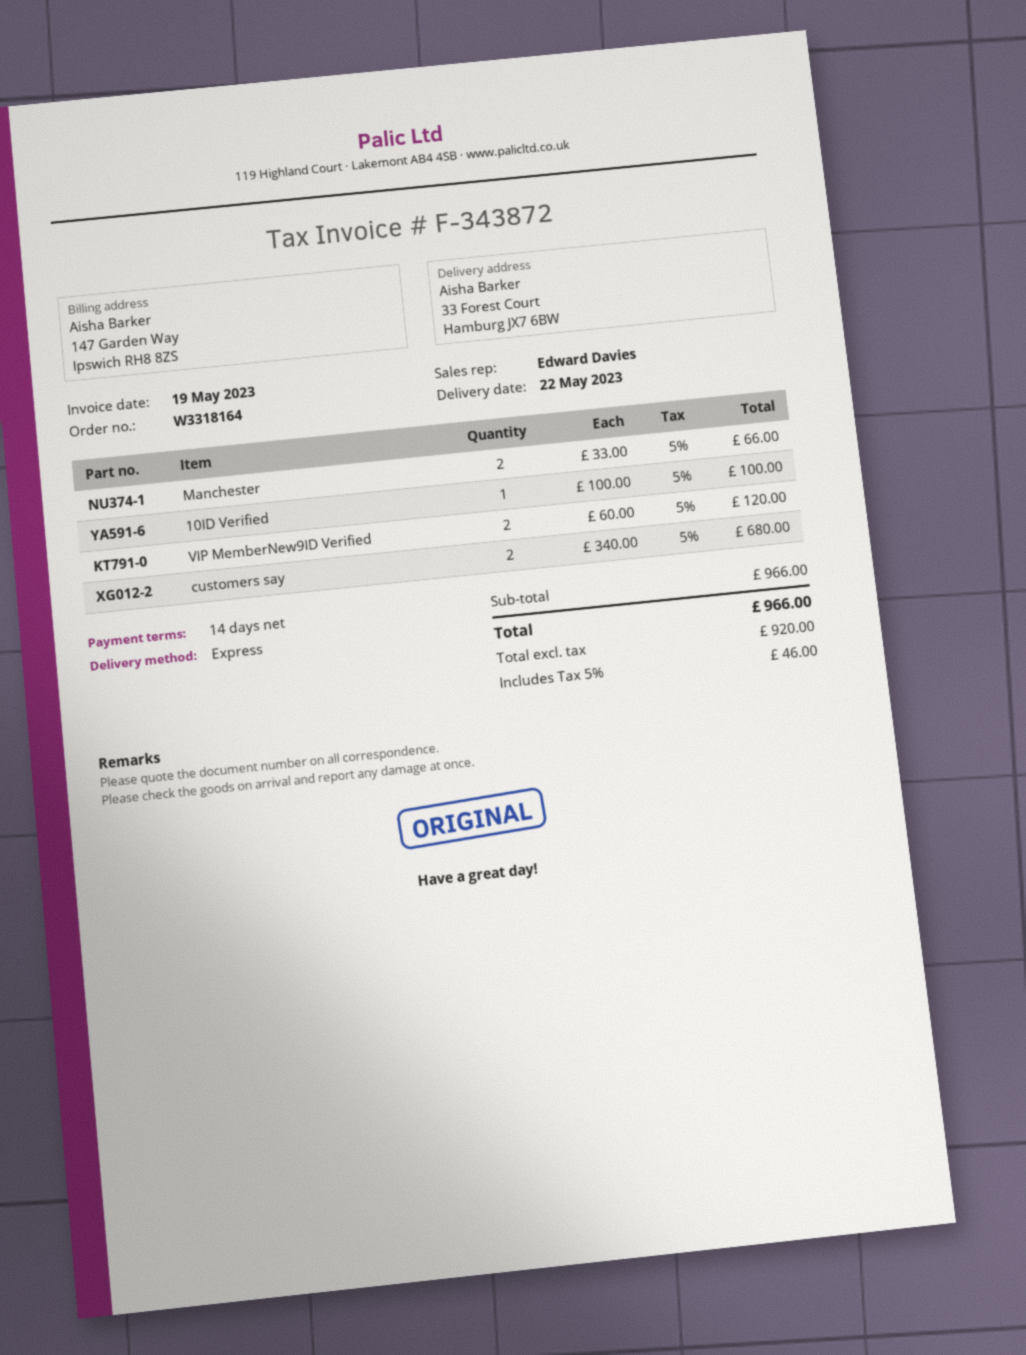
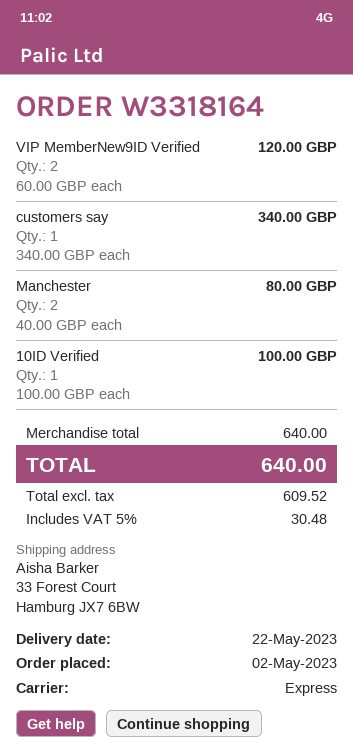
Manchester: 2 x 33.00 = 66.00 -> 2 x 40.00 = 80.00
customers say: 2 x 340.00 = 680.00 -> 1 x 340.00 = 340.00
subtotal: 966.00 -> 640.00
net: 920.00 -> 609.52
tax: 5% = 46.00 -> 5% = 30.48
total: 966.00 -> 640.00

